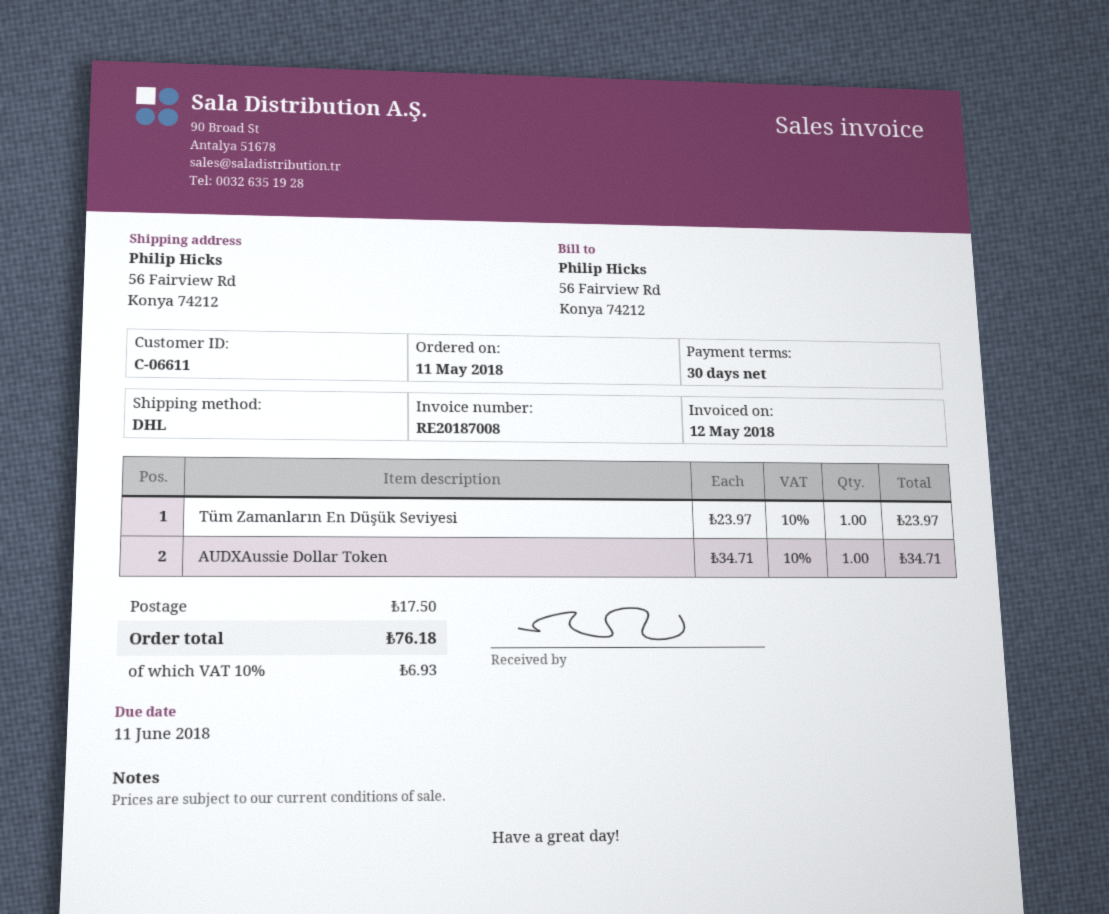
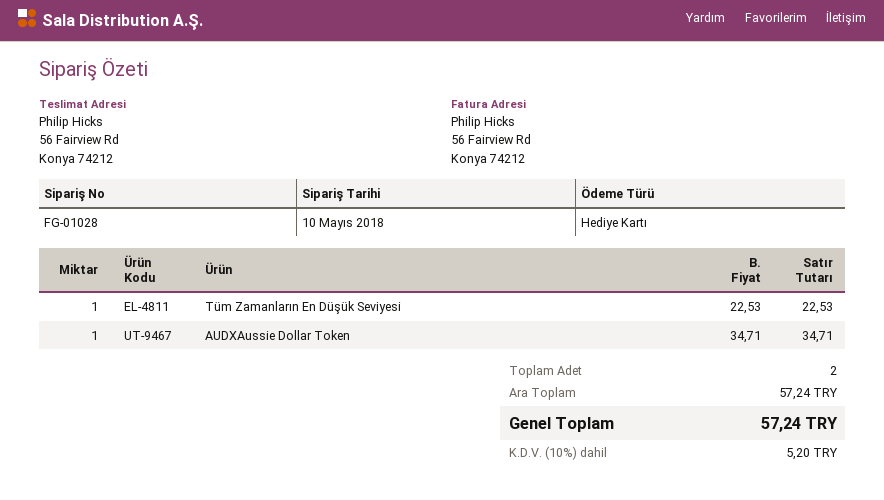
order date: 2018-05-11 -> 2018-05-10
Tüm Zamanların En Düşük Seviyesi: 1 x 23.97 = 23.97 -> 1 x 22.53 = 22.53
shipping: 17.50 -> none
tax: 10% = 6.93 -> 10% = 5.20
total: 76.18 -> 57.24

